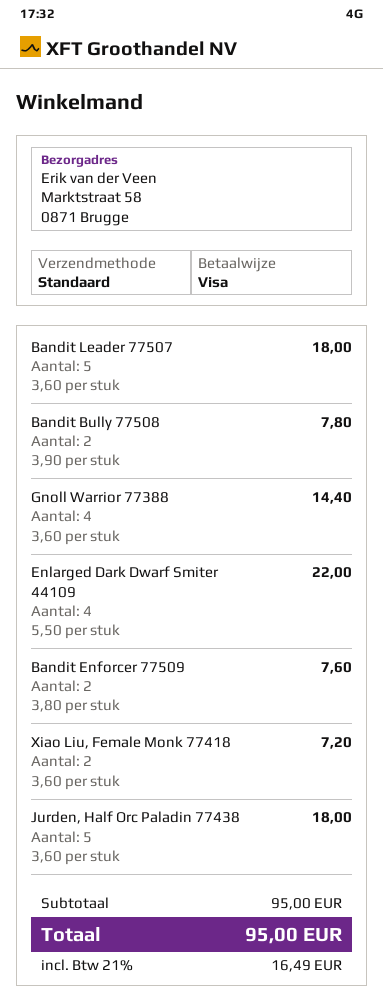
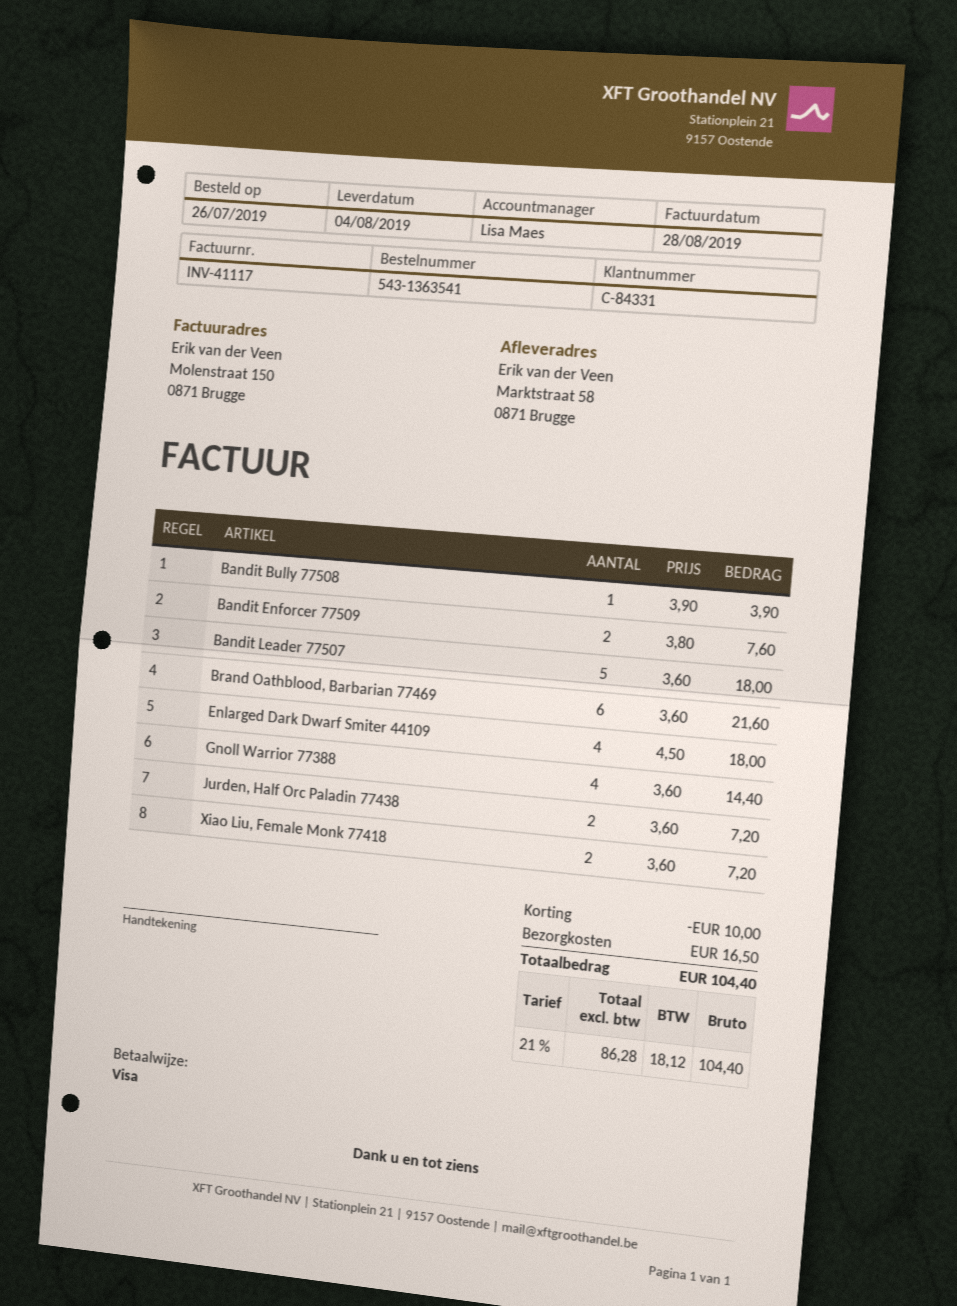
Bandit Bully 77508: 2 x 3.90 = 7.80 -> 1 x 3.90 = 3.90
Enlarged Dark Dwarf Smiter 44109: 4 x 5.50 = 22.00 -> 4 x 4.50 = 18.00
Jurden, Half Orc Paladin 77438: 5 x 3.60 = 18.00 -> 2 x 3.60 = 7.20
Brand Oathblood, Barbarian 77469: none -> 6 x 3.60 = 21.60
discount: none -> 10.00
shipping: none -> 16.50
tax: 21% = 16.49 -> 21% = 18.12
total: 95.00 -> 104.40

